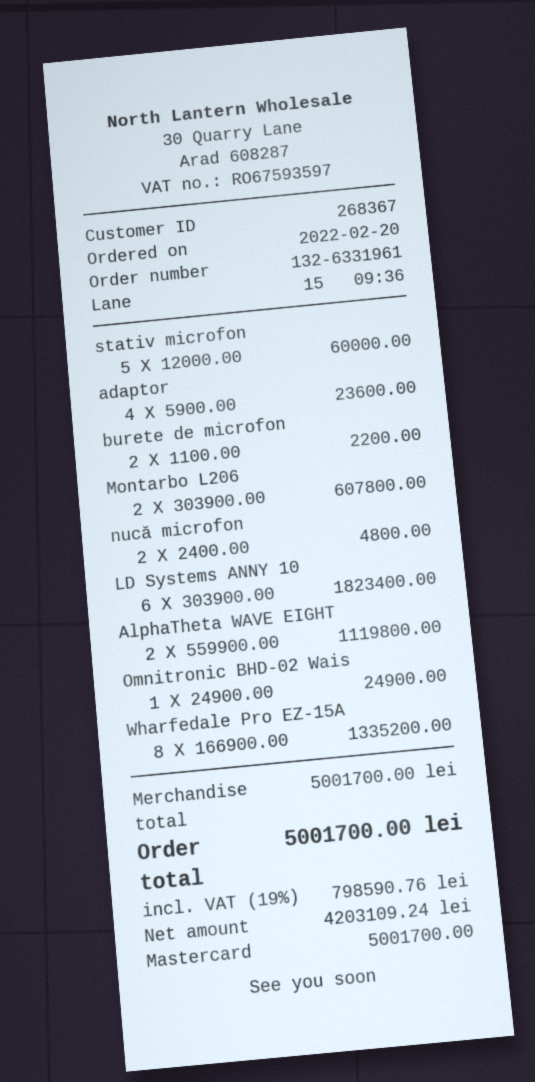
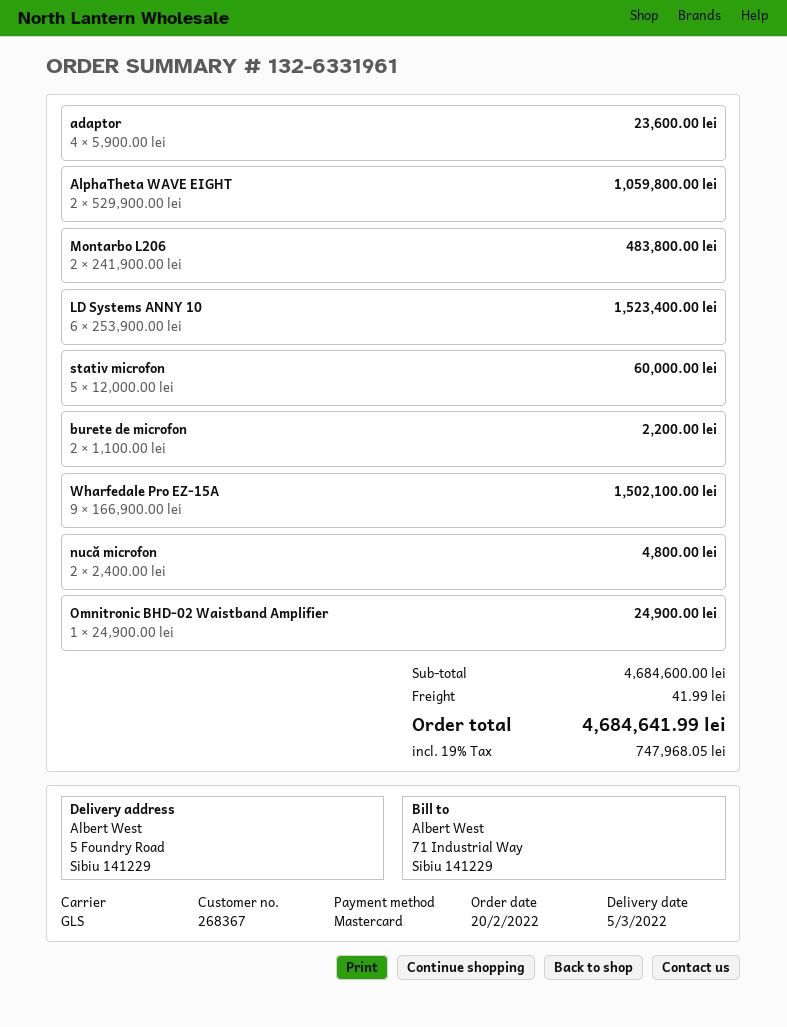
Montarbo L206: 2 x 303900.00 = 607800.00 -> 2 x 241900.00 = 483800.00
LD Systems ANNY 10: 6 x 303900.00 = 1823400.00 -> 6 x 253900.00 = 1523400.00
AlphaTheta WAVE EIGHT: 2 x 559900.00 = 1119800.00 -> 2 x 529900.00 = 1059800.00
Wharfedale Pro EZ-15A: 8 x 166900.00 = 1335200.00 -> 9 x 166900.00 = 1502100.00
subtotal: 5001700.00 -> 4684600.00
shipping: none -> 41.99
tax: 19% = 798590.76 -> 19% = 747968.05
total: 5001700.00 -> 4684641.99

